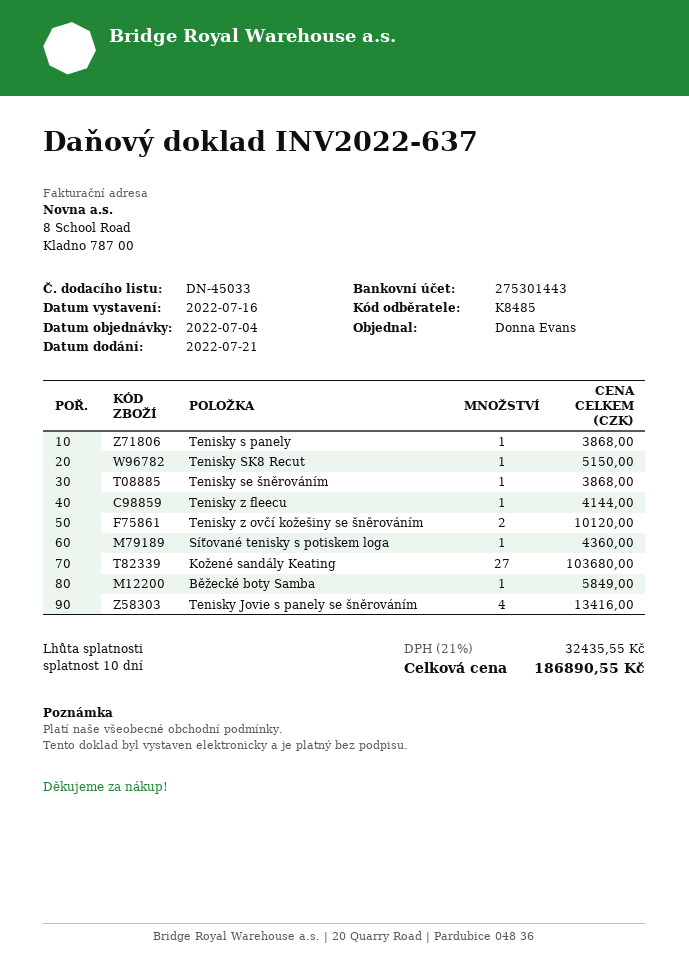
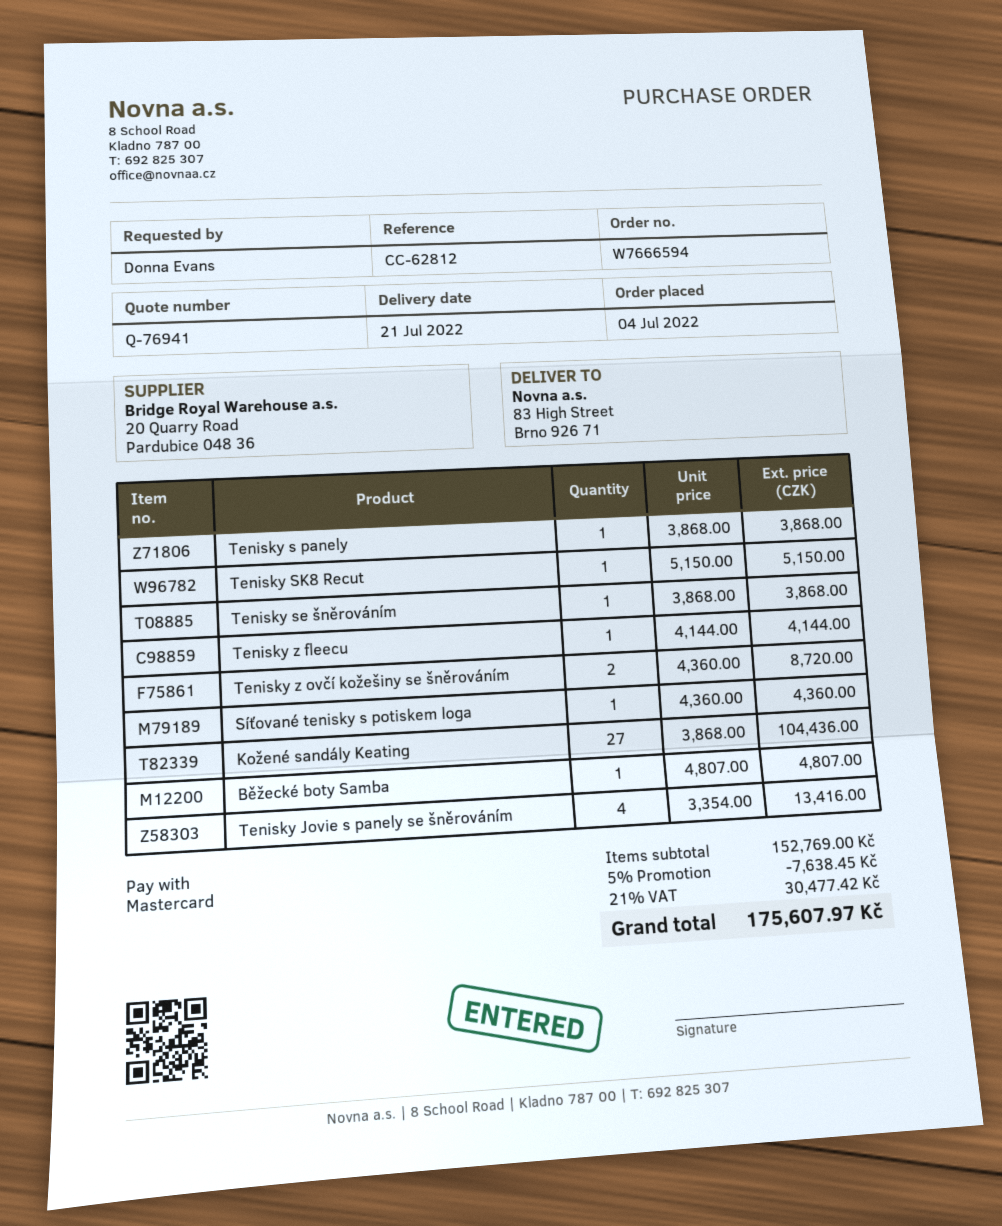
Tenisky z ovčí kožešiny se šněrováním: 2 for 10120.00 -> 2 for 8720.00
Kožené sandály Keating: 27 for 103680.00 -> 27 for 104436.00
Běžecké boty Samba: 1 for 5849.00 -> 1 for 4807.00
discount: none -> 5% = 7638.45
tax: 21% = 32435.55 -> 21% = 30477.42
total: 186890.55 -> 175607.97

